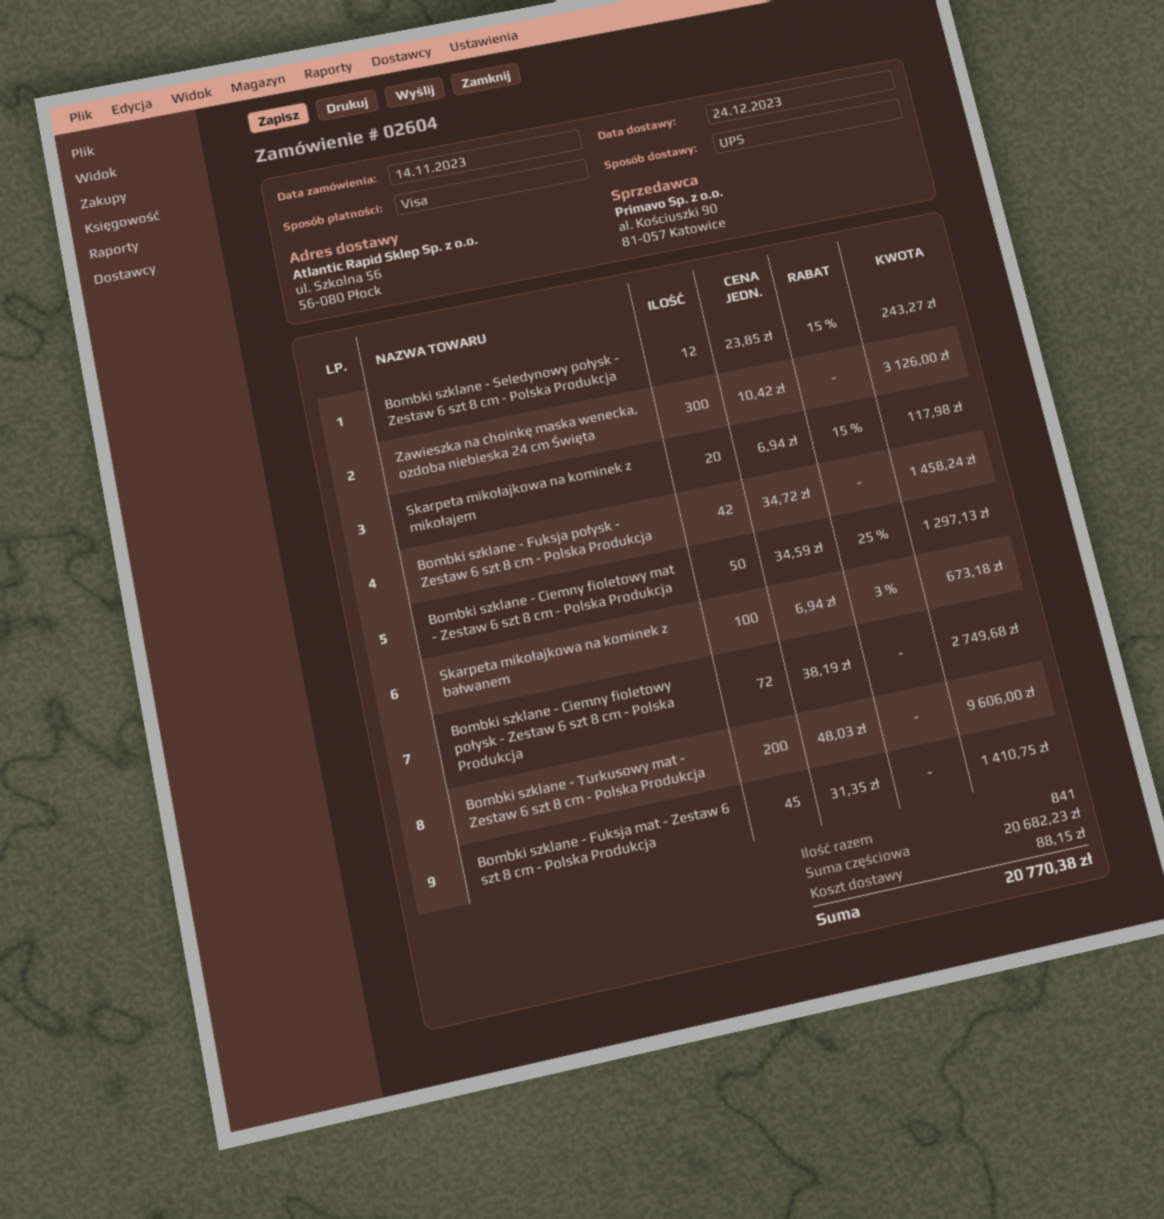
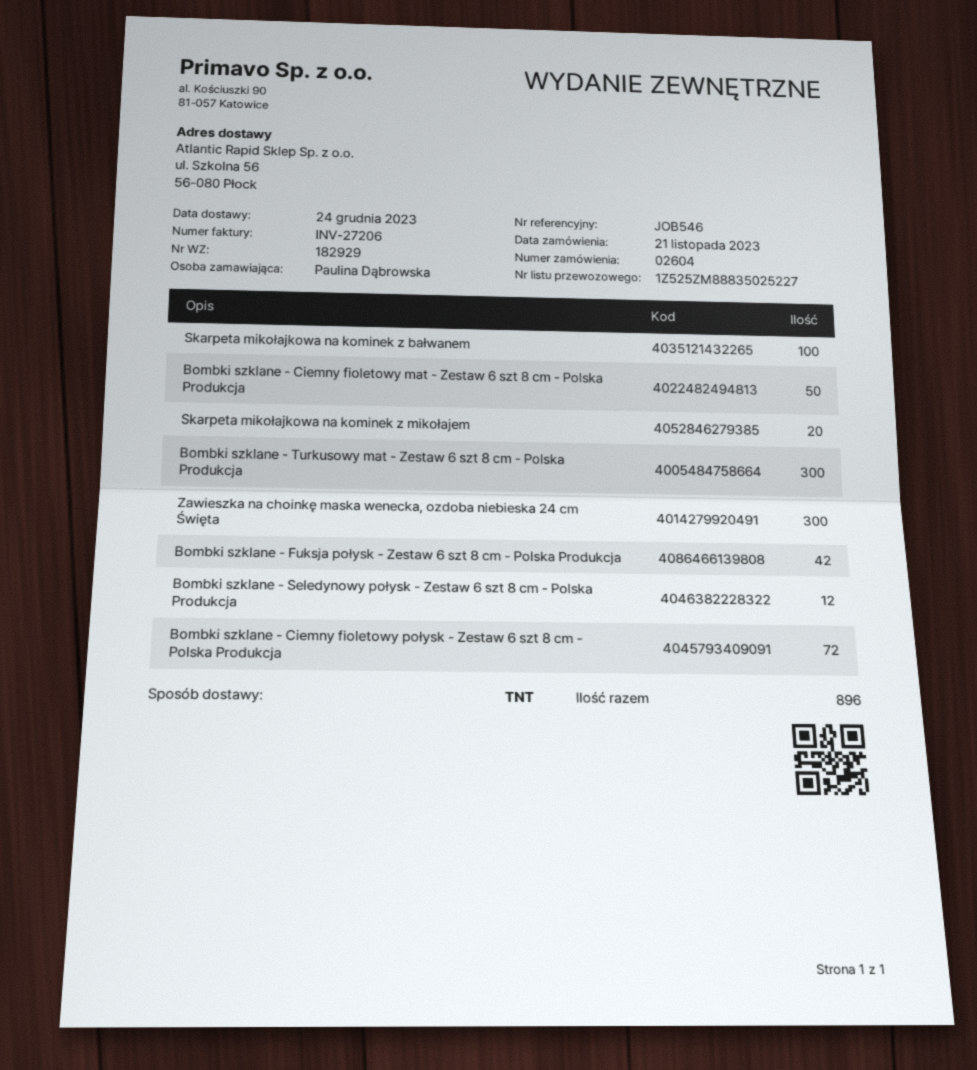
order date: 2023-11-14 -> 2023-11-21
shipping method: UPS -> TNT
Bombki szklane - Turkusowy mat - Zestaw 6 szt 8 cm - Polska Produkcja: 200 -> 300
Bombki szklane - Fuksja mat - Zestaw 6 szt 8 cm - Polska Produkcja: 45 -> none
total quantity: 841 -> 896

